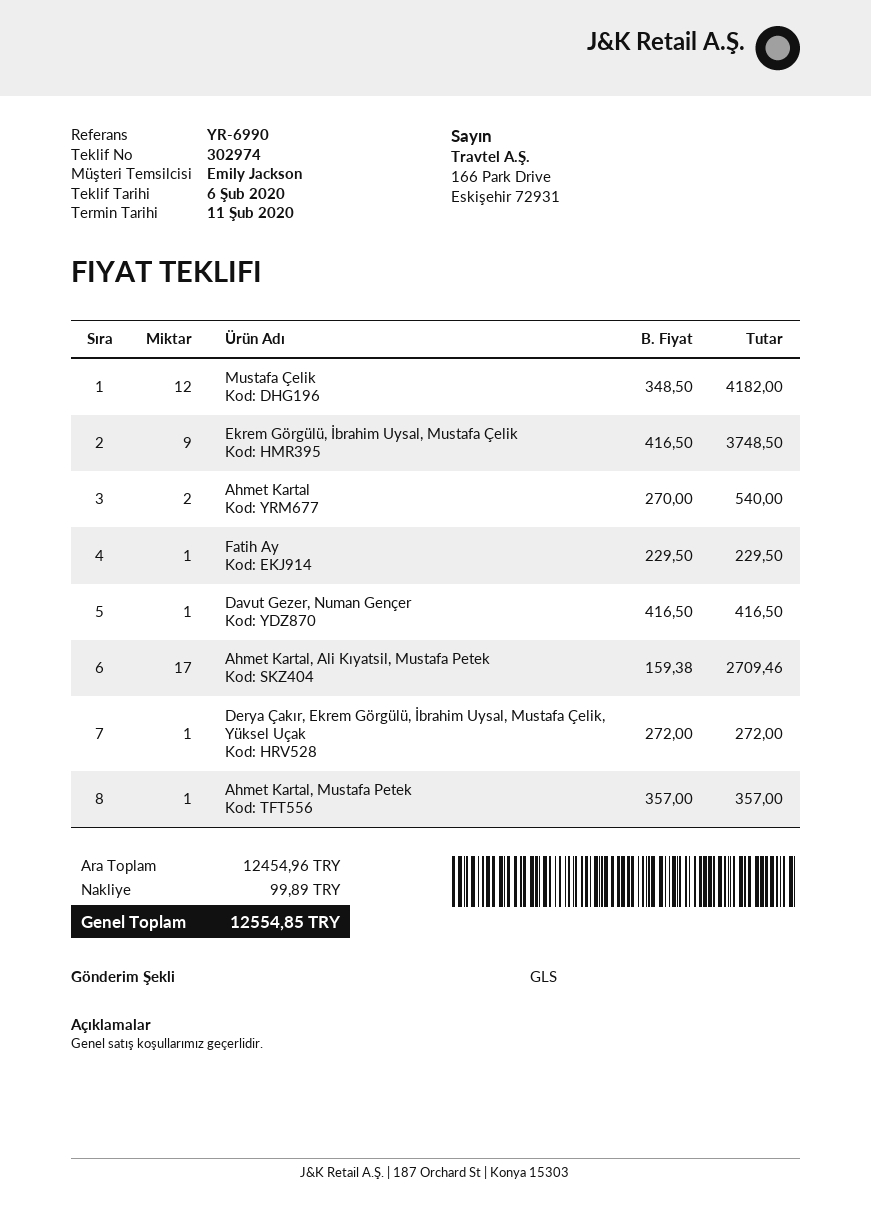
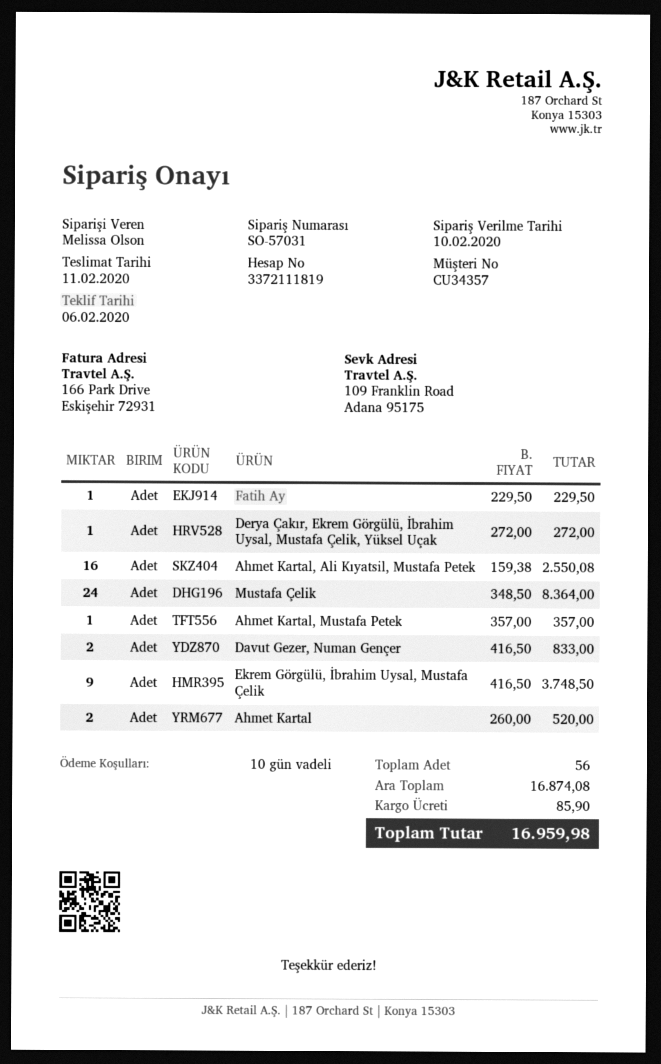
Mustafa Çelik: 12 x 348.50 = 4182.00 -> 24 x 348.50 = 8364.00
Ahmet Kartal: 2 x 270.00 = 540.00 -> 2 x 260.00 = 520.00
Davut Gezer, Numan Gençer: 1 x 416.50 = 416.50 -> 2 x 416.50 = 833.00
Ahmet Kartal, Ali Kıyatsil, Mustafa Petek: 17 x 159.38 = 2709.46 -> 16 x 159.38 = 2550.08
subtotal: 12454.96 -> 16874.08
shipping: 99.89 -> 85.90
total: 12554.85 -> 16959.98

